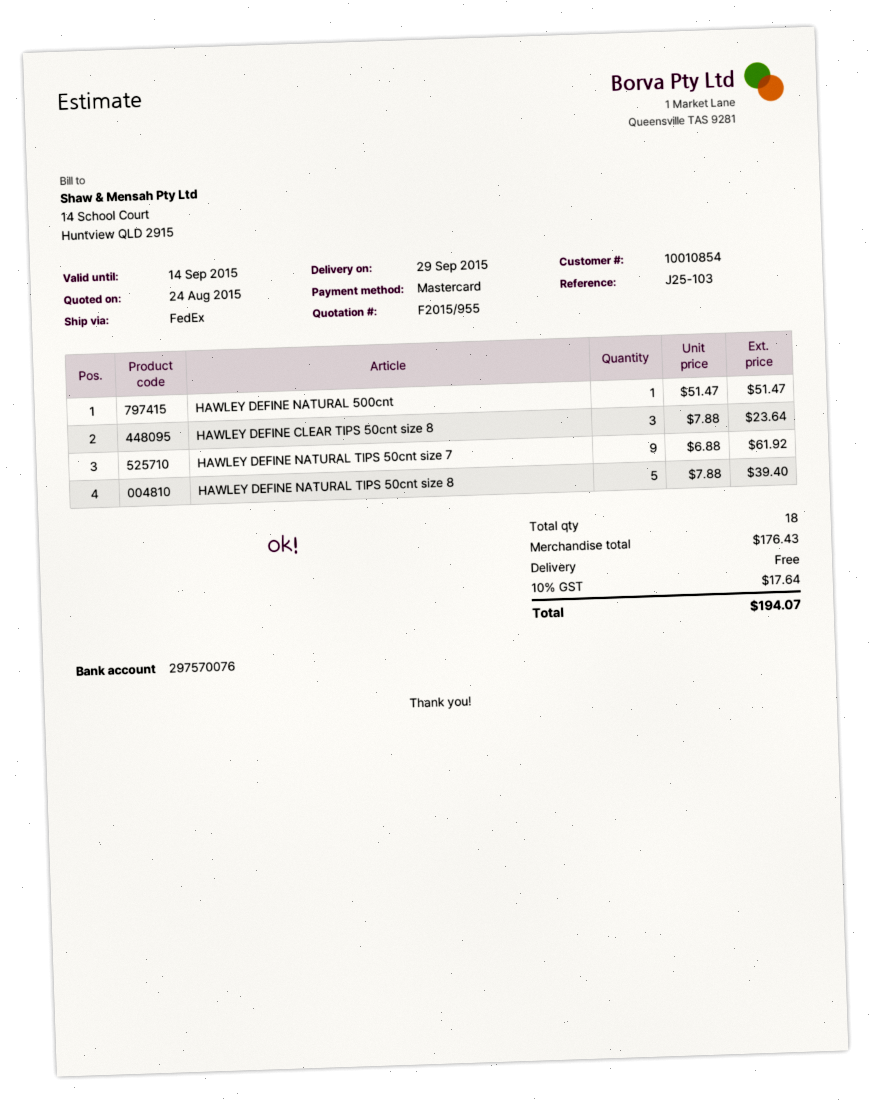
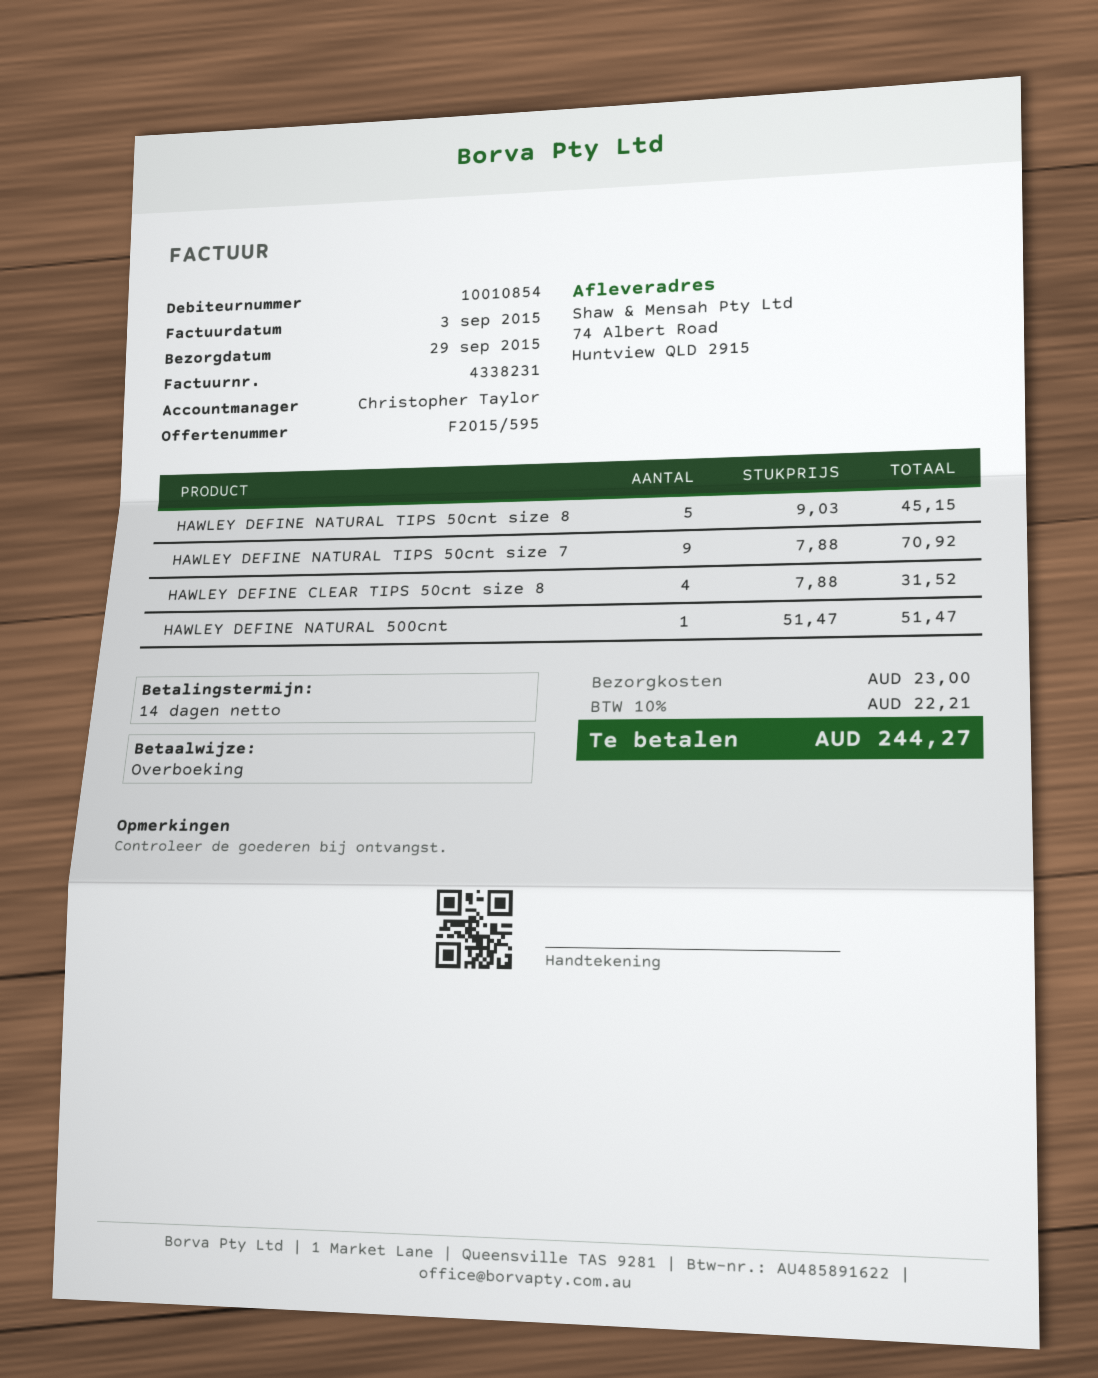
quote number: F2015/955 -> F2015/595
payment method: Mastercard -> bank transfer
HAWLEY DEFINE CLEAR TIPS 50cnt size 8: 3 x 7.88 = 23.64 -> 4 x 7.88 = 31.52
HAWLEY DEFINE NATURAL TIPS 50cnt size 7: 9 x 6.88 = 61.92 -> 9 x 7.88 = 70.92
HAWLEY DEFINE NATURAL TIPS 50cnt size 8: 5 x 7.88 = 39.40 -> 5 x 9.03 = 45.15
shipping: 0.00 -> 23.00
tax: 10% = 17.64 -> 10% = 22.21
total: 194.07 -> 244.27

